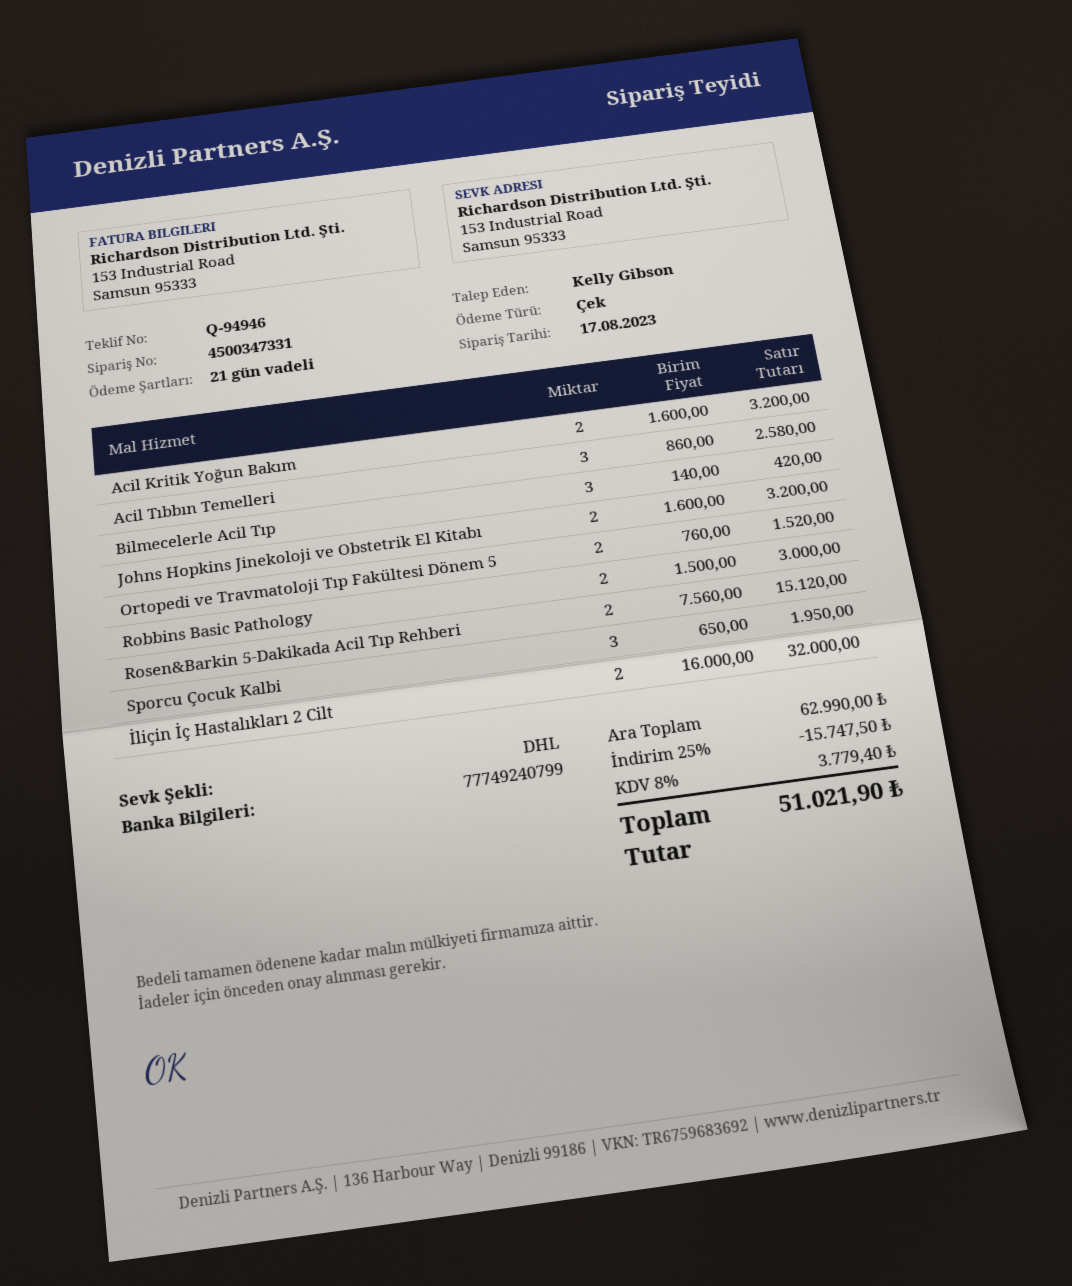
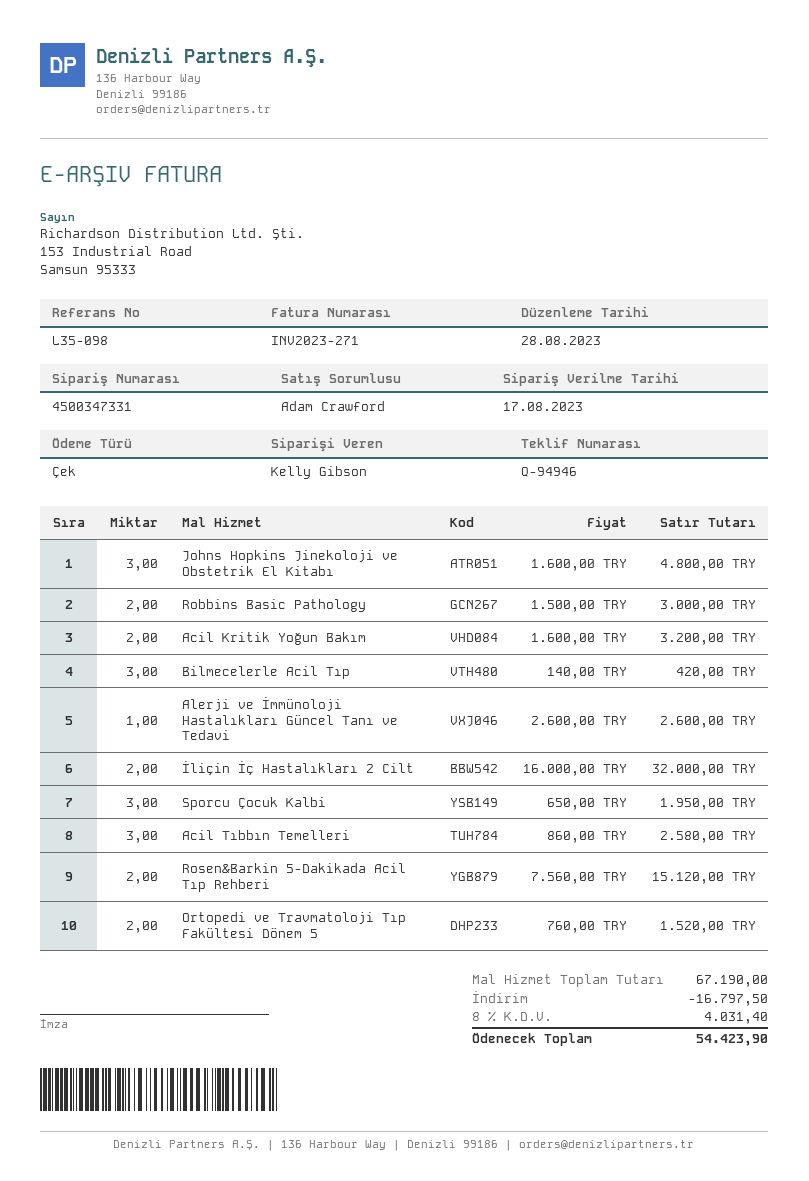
Johns Hopkins Jinekoloji ve Obstetrik El Kitabı: 2 x 1600.00 = 3200.00 -> 3 x 1600.00 = 4800.00
Alerji ve İmmünoloji Hastalıkları Güncel Tanı ve Tedavi: none -> 1 x 2600.00 = 2600.00
subtotal: 62990.00 -> 67190.00
discount: 15747.50 -> 16797.50
tax: 8% = 3779.40 -> 8% = 4031.40
total: 51021.90 -> 54423.90

